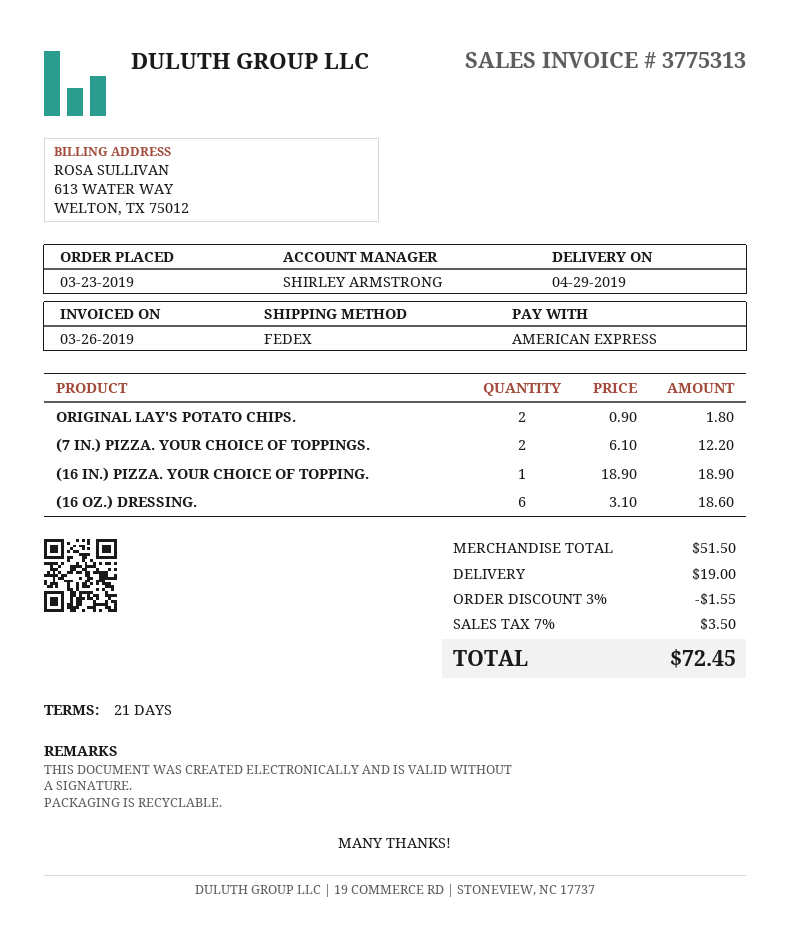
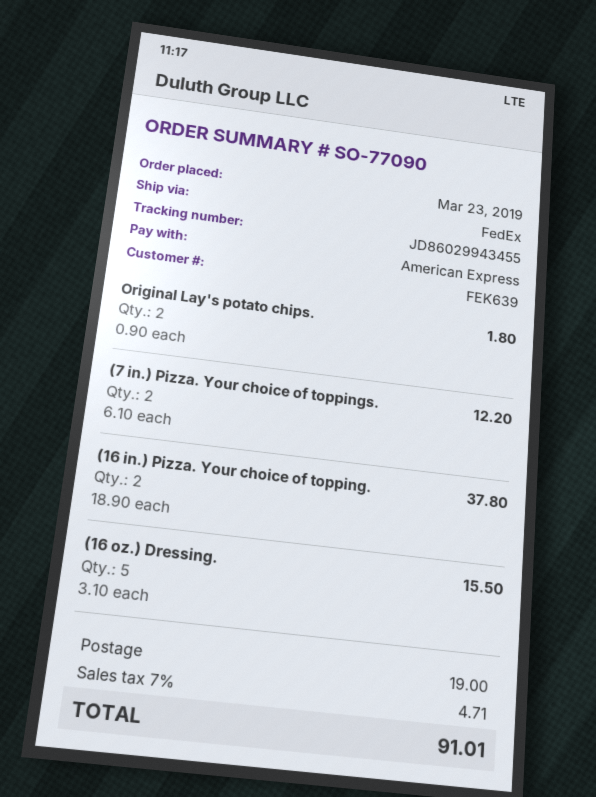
(16 IN.) PIZZA. YOUR CHOICE OF TOPPING.: 1 x 18.90 = 18.90 -> 2 x 18.90 = 37.80
(16 OZ.) DRESSING.: 6 x 3.10 = 18.60 -> 5 x 3.10 = 15.50
discount: 3% = 1.55 -> none
tax: 7% = 3.50 -> 7% = 4.71
total: 72.45 -> 91.01

